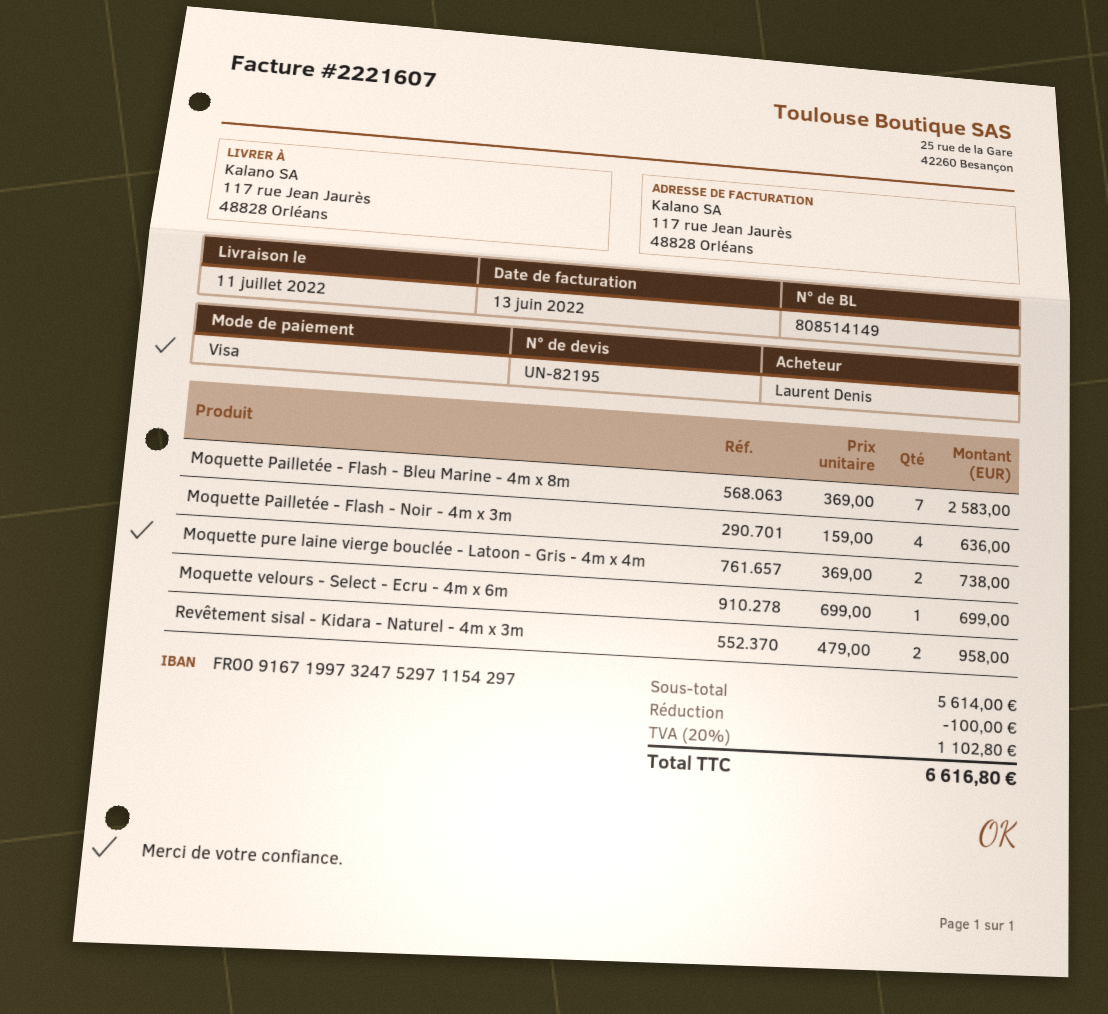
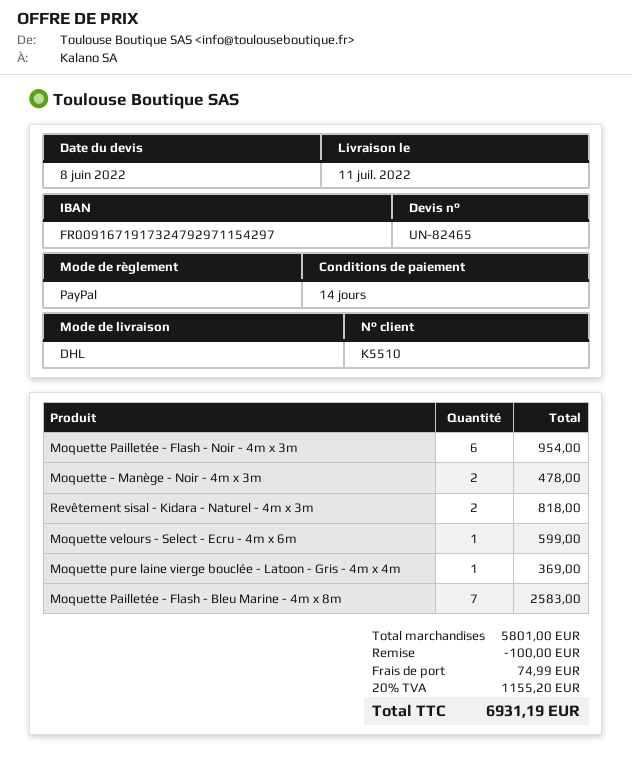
quote number: UN-82195 -> UN-82465
payment method: Visa -> PayPal
bank account: FR0091671997324752971154297 -> FR0091671917324792971154297
Moquette Pailletée - Flash - Noir - 4m x 3m: 4 for 636.00 -> 6 for 954.00
Moquette pure laine vierge bouclée - Latoon - Gris - 4m x 4m: 2 for 738.00 -> 1 for 369.00
Moquette velours - Select - Ecru - 4m x 6m: 1 for 699.00 -> 1 for 599.00
Revêtement sisal - Kidara - Naturel - 4m x 3m: 2 for 958.00 -> 2 for 818.00
Moquette - Manège - Noir - 4m x 3m: none -> 2 for 478.00
subtotal: 5614.00 -> 5801.00
shipping: none -> 74.99
tax: 20% = 1102.80 -> 20% = 1155.20
total: 6616.80 -> 6931.19

